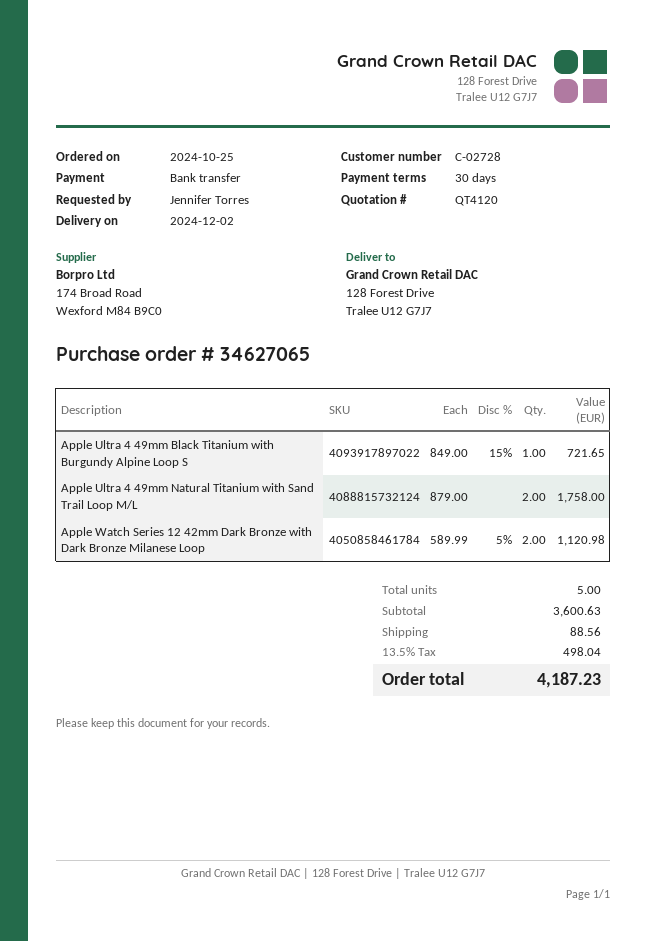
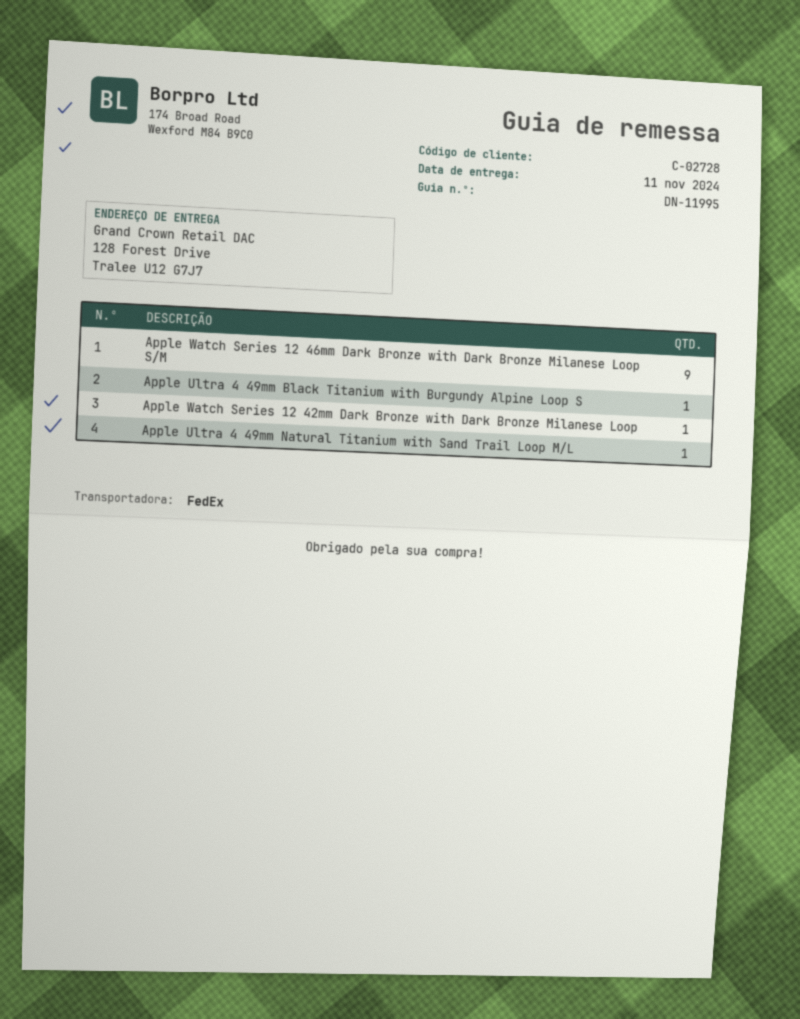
delivery date: 2024-12-02 -> 2024-11-11
Apple Ultra 4 49mm Natural Titanium with Sand Trail Loop M/L: 2 -> 1
Apple Watch Series 12 42mm Dark Bronze with Dark Bronze Milanese Loop: 2 -> 1
Apple Watch Series 12 46mm Dark Bronze with Dark Bronze Milanese Loop S/M: none -> 9

